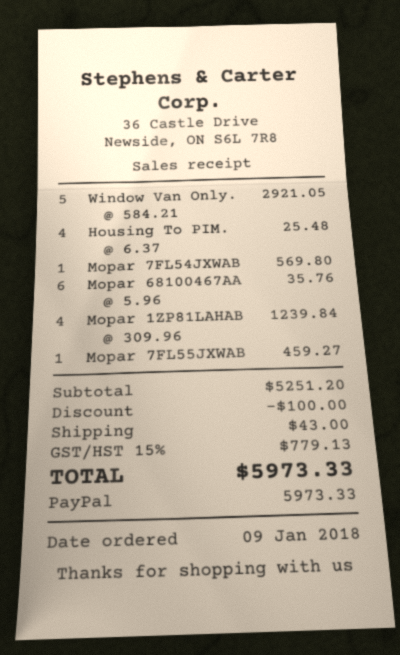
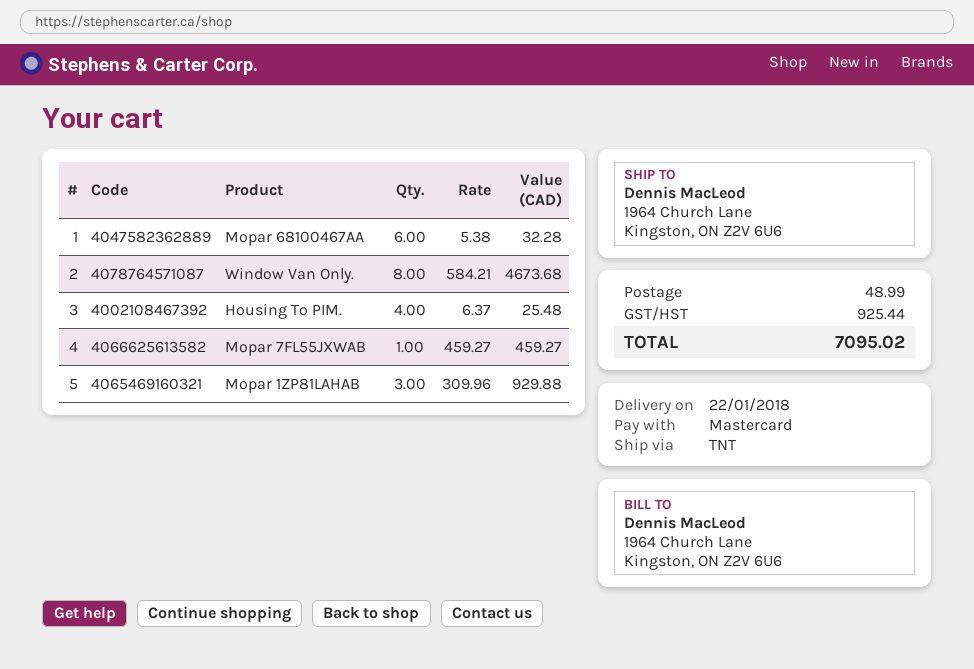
payment method: PayPal -> Mastercard
Window Van Only.: 5 x 584.21 = 2921.05 -> 8 x 584.21 = 4673.68
Mopar 7FL54JXWAB: 1 x 569.80 = 569.80 -> none
Mopar 68100467AA: 6 x 5.96 = 35.76 -> 6 x 5.38 = 32.28
Mopar 1ZP81LAHAB: 4 x 309.96 = 1239.84 -> 3 x 309.96 = 929.88
discount: 100.00 -> none
shipping: 43.00 -> 48.99
tax: 779.13 -> 925.44
total: 5973.33 -> 7095.02

